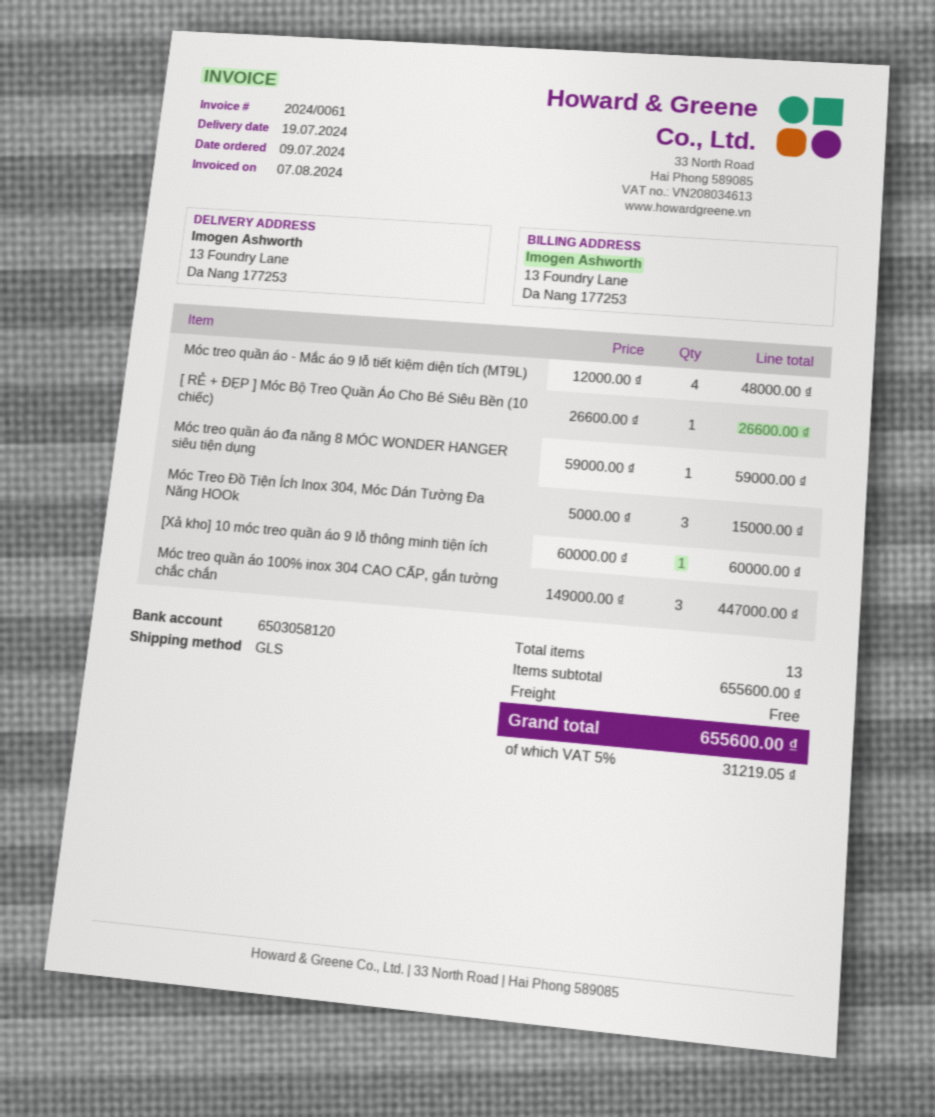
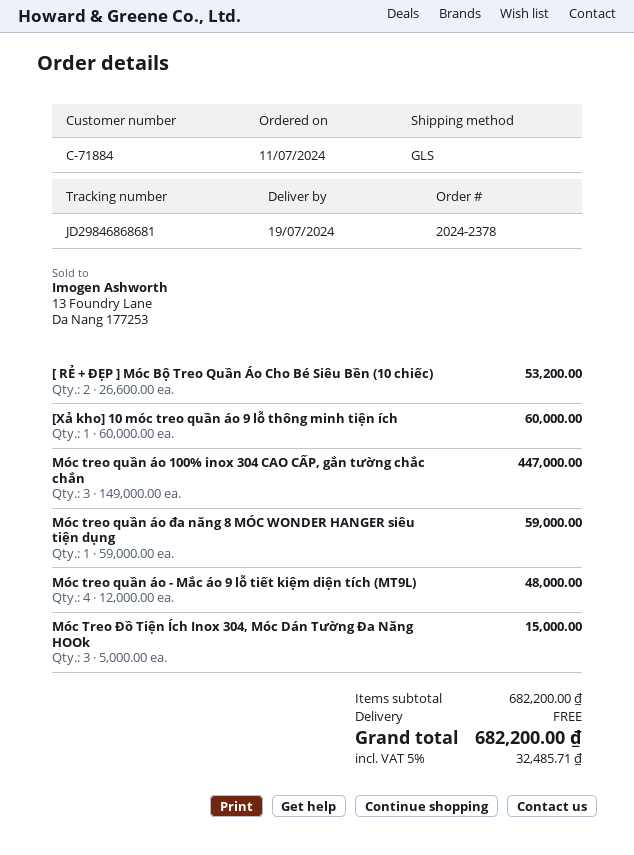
order date: 2024-07-09 -> 2024-07-11
[ RẺ + ĐẸP ] Móc Bộ Treo Quần Áo Cho Bé Siêu Bền (10 chiếc): 1 x 26600.00 = 26600.00 -> 2 x 26600.00 = 53200.00
subtotal: 655600.00 -> 682200.00
tax: 5% = 31219.05 -> 5% = 32485.71
total: 655600.00 -> 682200.00

